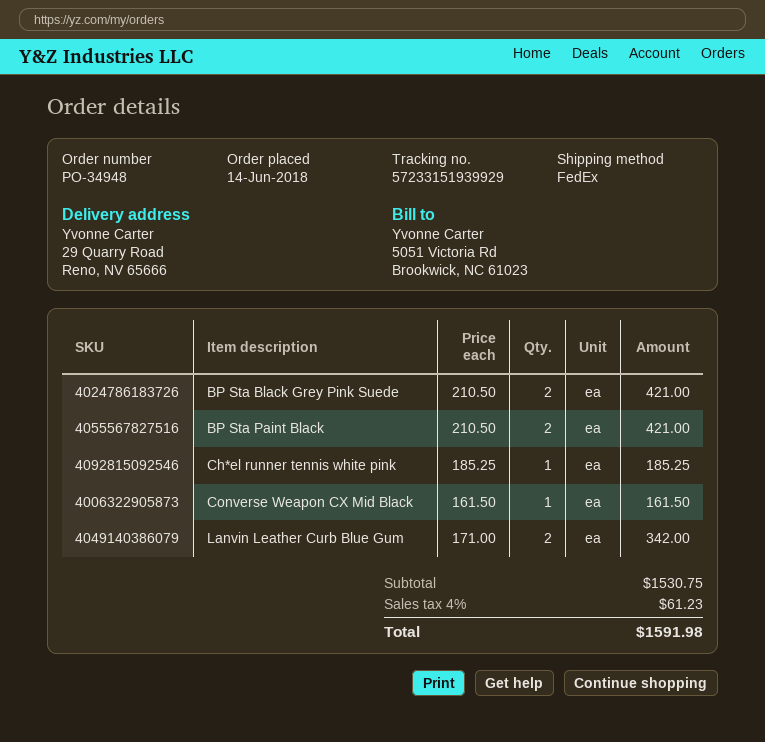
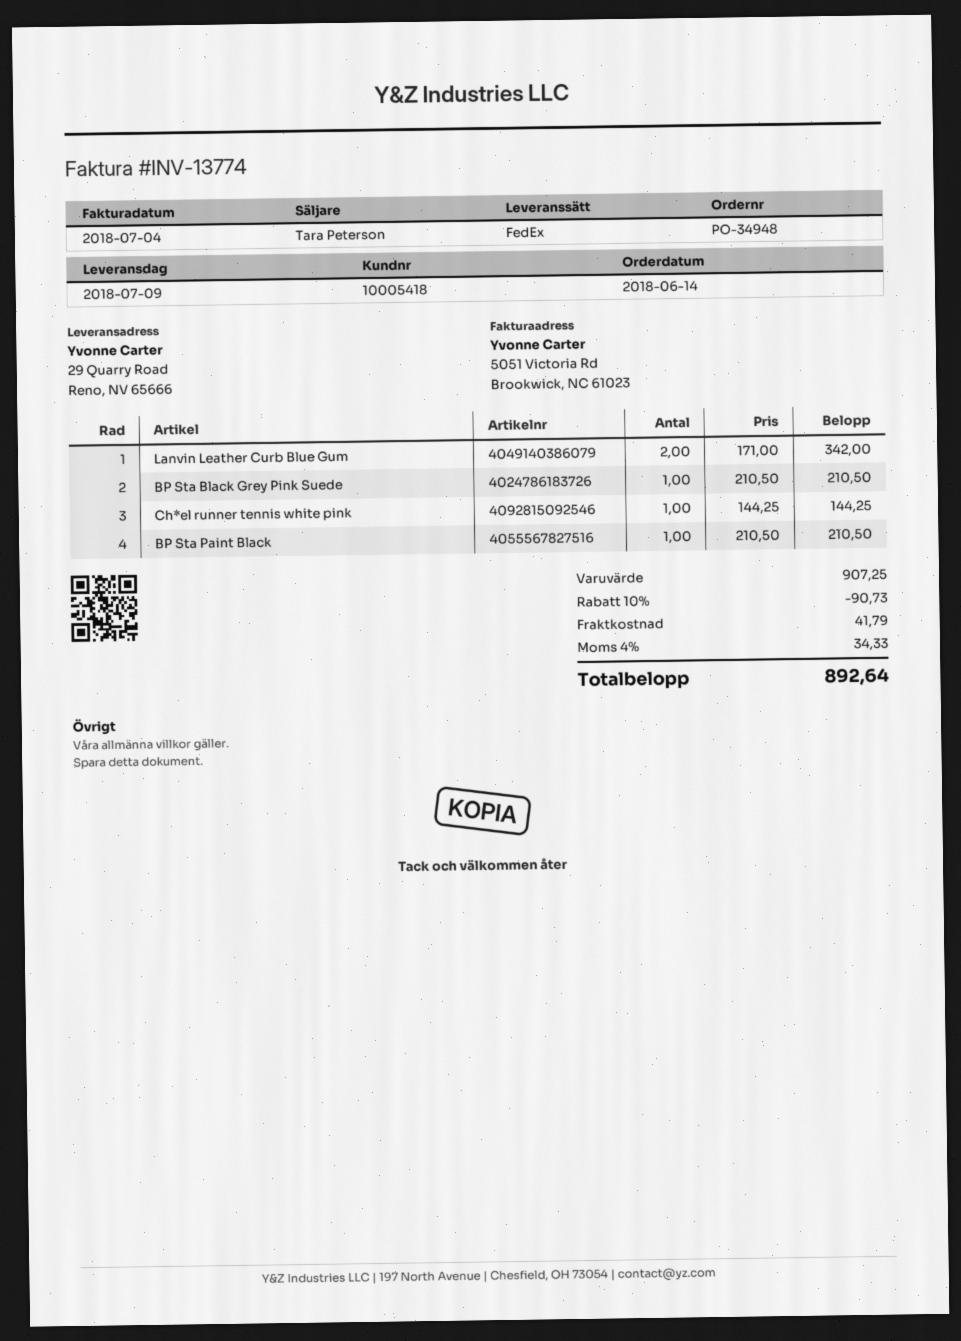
BP Sta Black Grey Pink Suede: 2 x 210.50 = 421.00 -> 1 x 210.50 = 210.50
BP Sta Paint Black: 2 x 210.50 = 421.00 -> 1 x 210.50 = 210.50
Ch*el runner tennis white pink: 1 x 185.25 = 185.25 -> 1 x 144.25 = 144.25
Converse Weapon CX Mid Black: 1 x 161.50 = 161.50 -> none
subtotal: 1530.75 -> 907.25
discount: none -> 10% = 90.73
shipping: none -> 41.79
tax: 4% = 61.23 -> 4% = 34.33
total: 1591.98 -> 892.64

